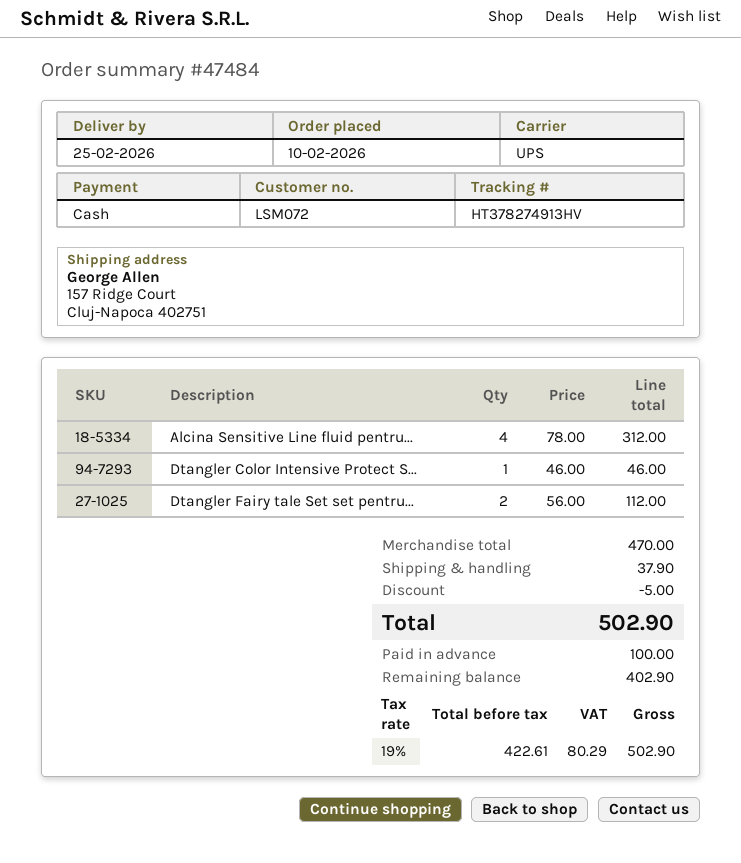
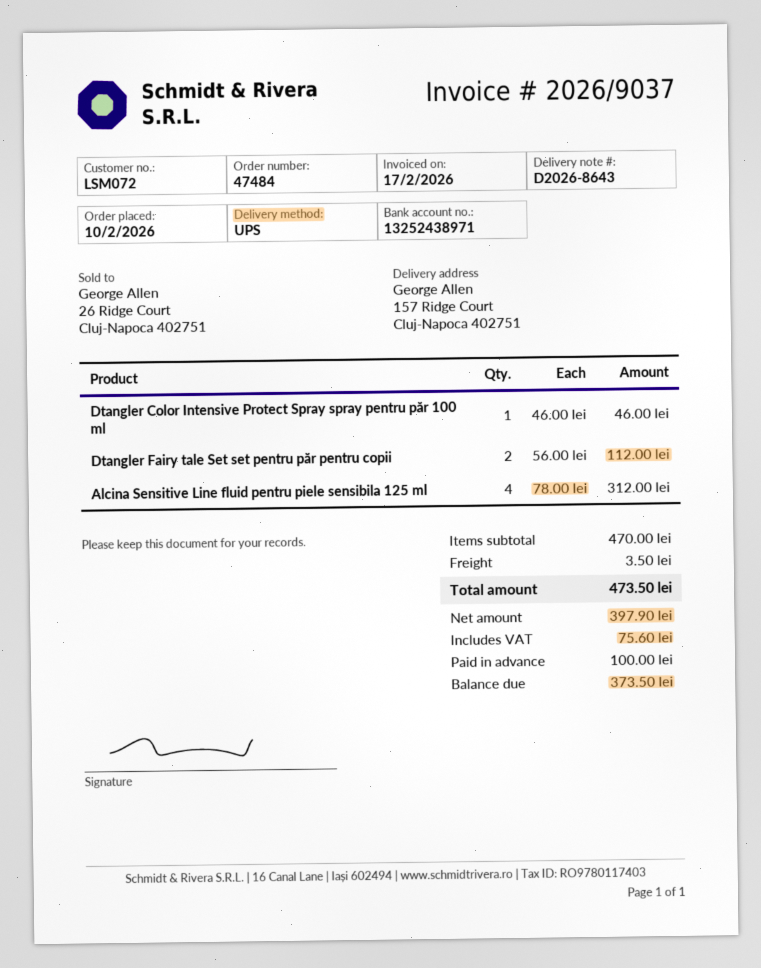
discount: 5.00 -> none
shipping: 37.90 -> 3.50
net: 422.61 -> 397.90
tax: 80.29 -> 75.60
total: 502.90 -> 473.50
balance: 402.90 -> 373.50

